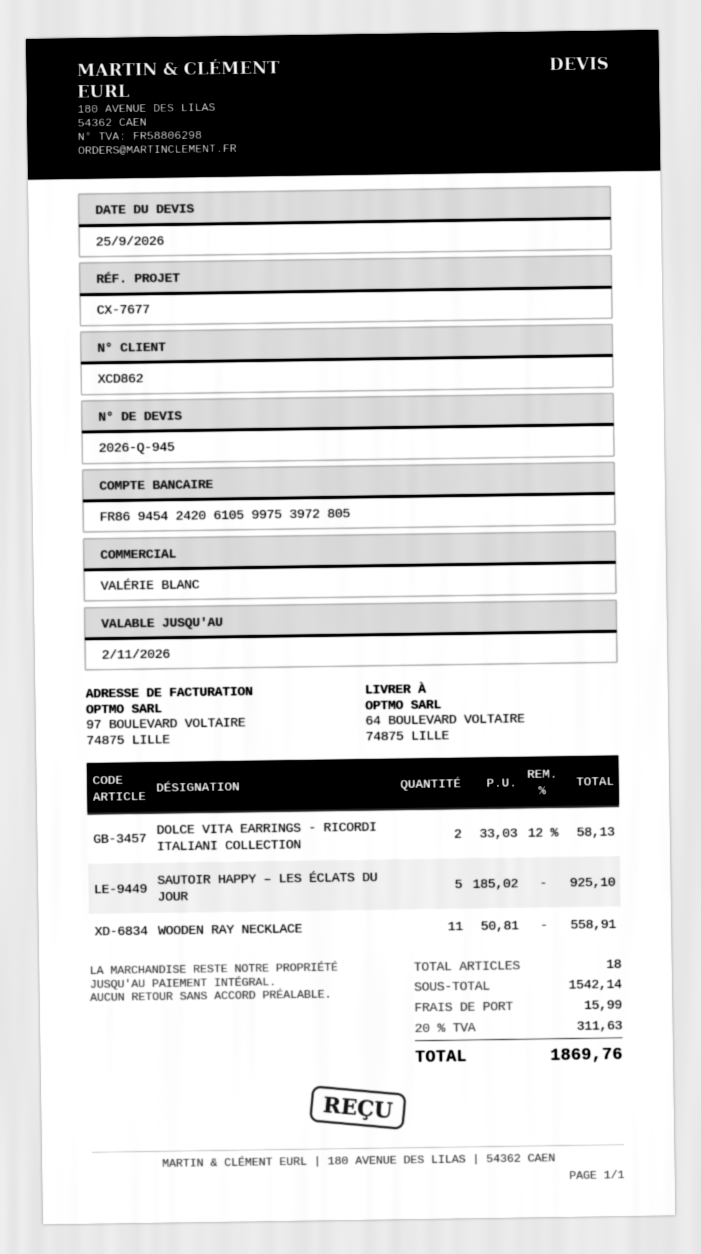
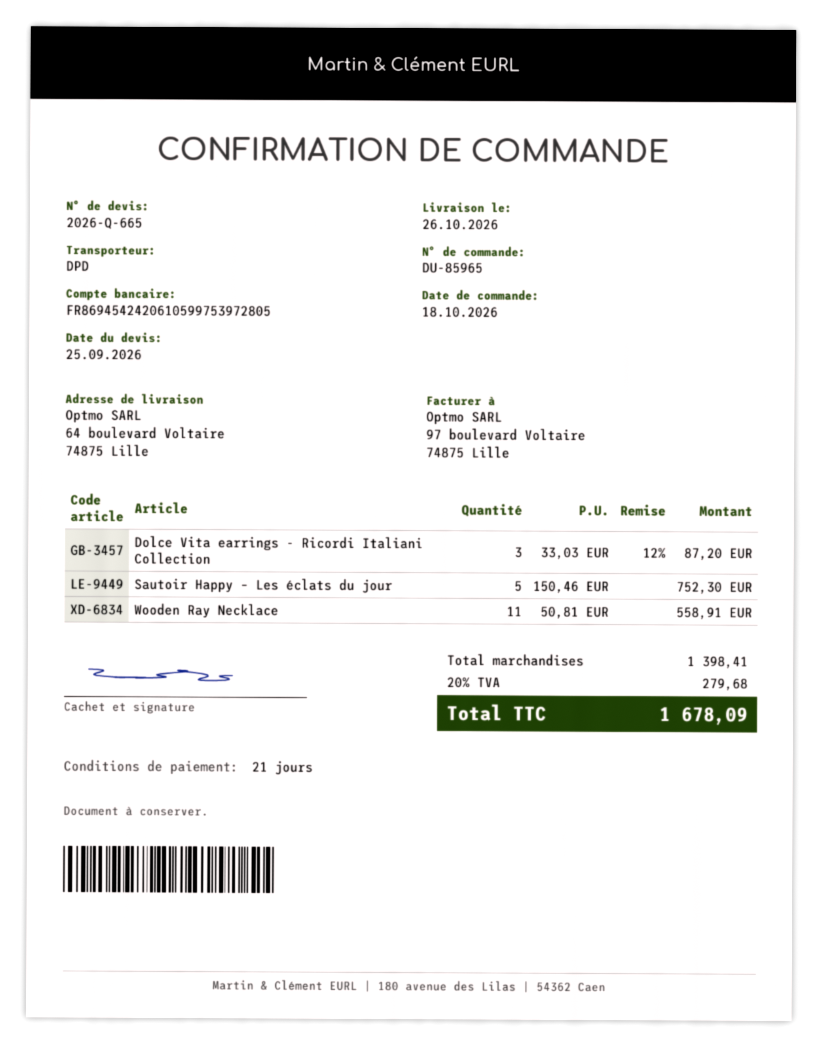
quote number: 2026-Q-945 -> 2026-Q-665
DOLCE VITA EARRINGS - RICORDI ITALIANI COLLECTION: 2 x 33.03 - 12% = 58.13 -> 3 x 33.03 - 12% = 87.20
SAUTOIR HAPPY – LES ÉCLATS DU JOUR: 5 x 185.02 = 925.10 -> 5 x 150.46 = 752.30
subtotal: 1542.14 -> 1398.41
shipping: 15.99 -> none
tax: 20% = 311.63 -> 20% = 279.68
total: 1869.76 -> 1678.09

